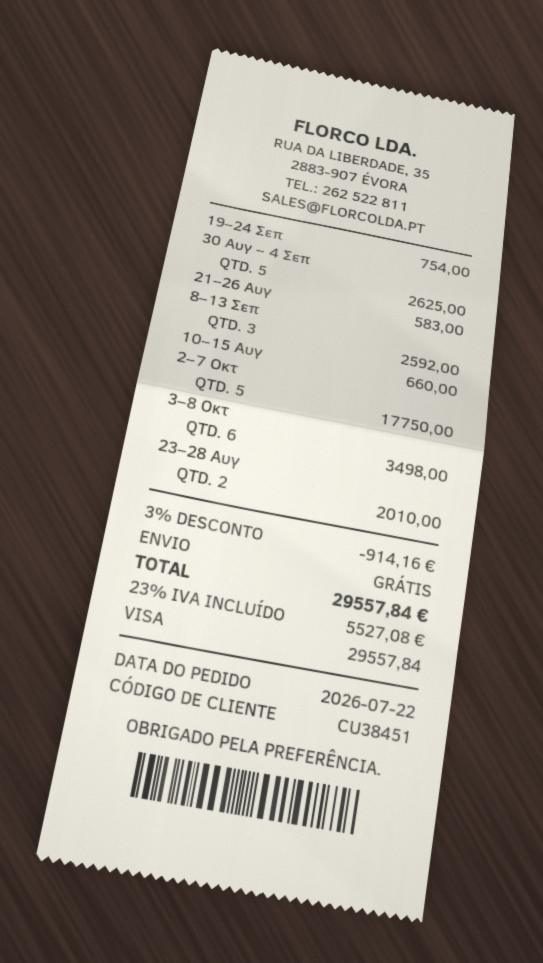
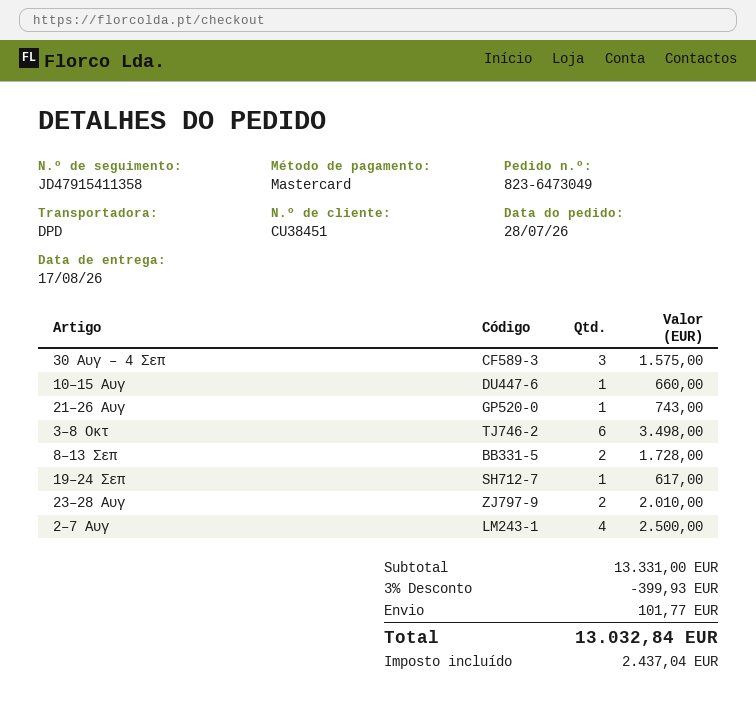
order date: 2026-07-22 -> 2026-07-28
payment method: Visa -> Mastercard
19–24 Σεπ: 1 for 754.00 -> 1 for 617.00
30 Αυγ – 4 Σεπ: 5 for 2625.00 -> 3 for 1575.00
21–26 Αυγ: 1 for 583.00 -> 1 for 743.00
8–13 Σεπ: 3 for 2592.00 -> 2 for 1728.00
2–7 Οκτ: 5 for 17750.00 -> none
2–7 Αυγ: none -> 4 for 2500.00
discount: 3% = 914.16 -> 3% = 399.93
shipping: 0.00 -> 101.77
tax: 5527.08 -> 2437.04
total: 29557.84 -> 13032.84

